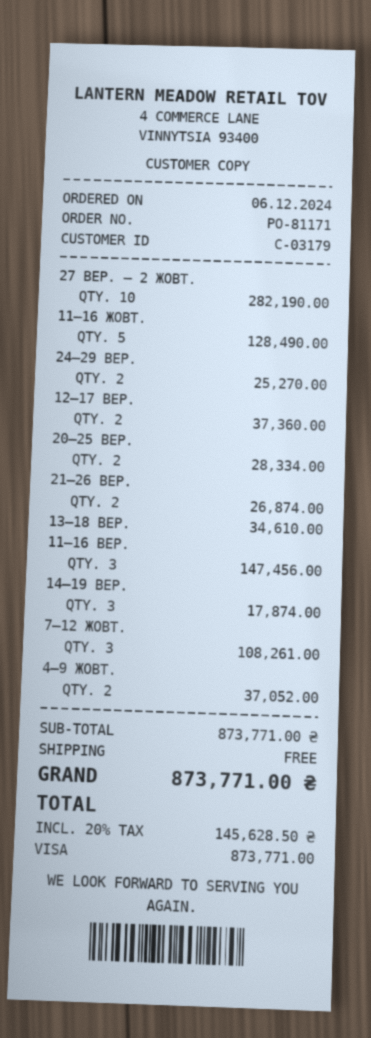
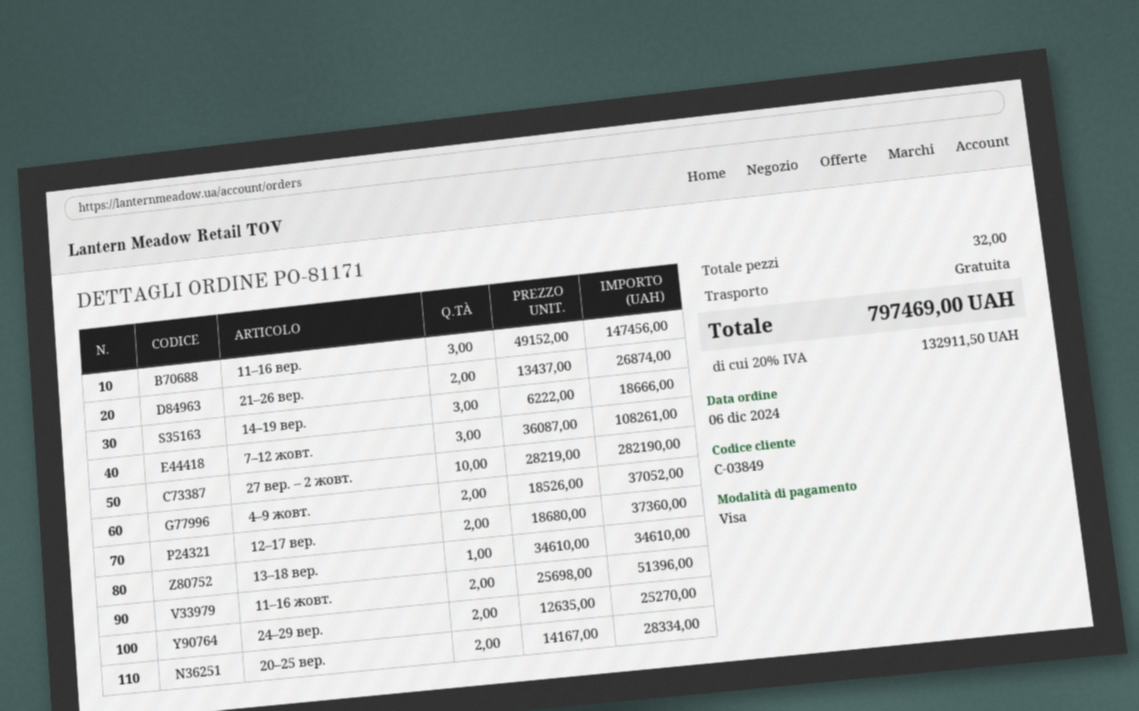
customer number: C-03179 -> C-03849
11–16 ЖОВТ.: 5 for 128490.00 -> 2 for 51396.00
14–19 ВЕР.: 3 for 17874.00 -> 3 for 18666.00
tax: 20% = 145628.50 -> 20% = 132911.50
total: 873771.00 -> 797469.00

